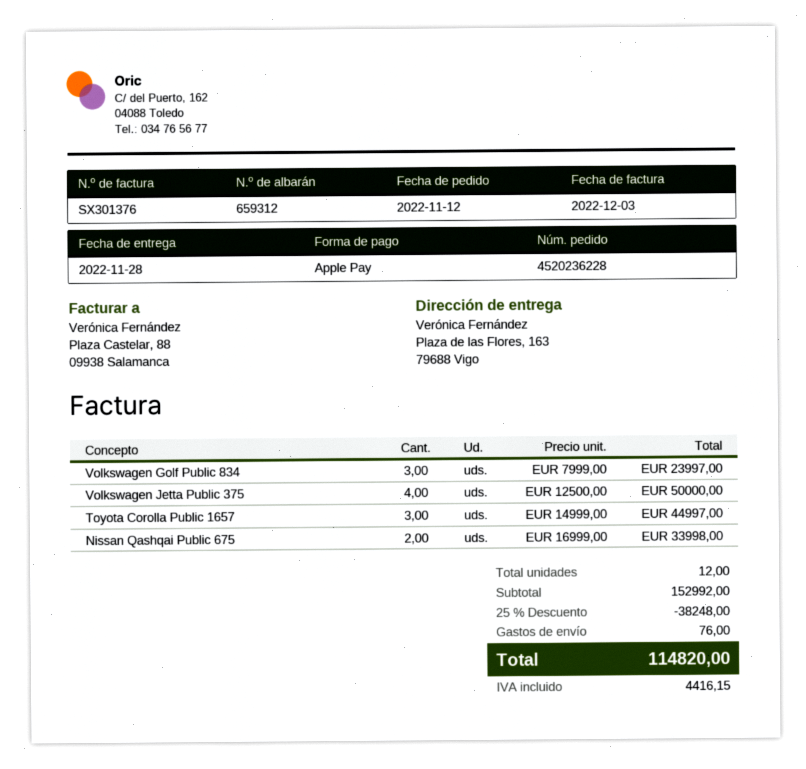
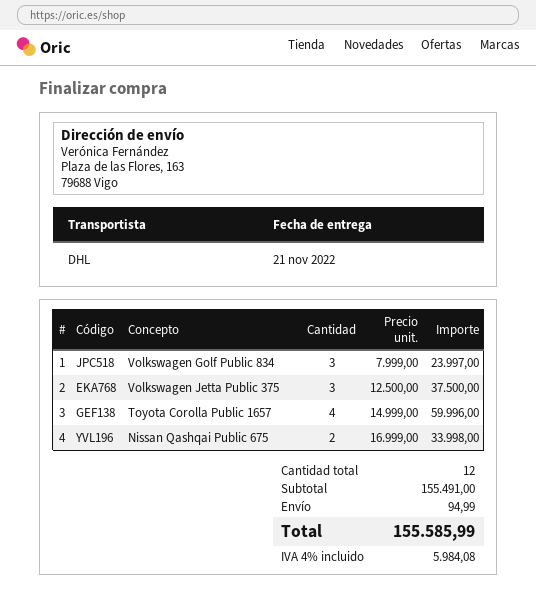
delivery date: 2022-11-28 -> 2022-11-21
Volkswagen Jetta Public 375: 4 x 12500.00 = 50000.00 -> 3 x 12500.00 = 37500.00
Toyota Corolla Public 1657: 3 x 14999.00 = 44997.00 -> 4 x 14999.00 = 59996.00
subtotal: 152992.00 -> 155491.00
discount: 25% = 38248.00 -> none
shipping: 76.00 -> 94.99
tax: 4416.15 -> 5984.08
total: 114820.00 -> 155585.99

